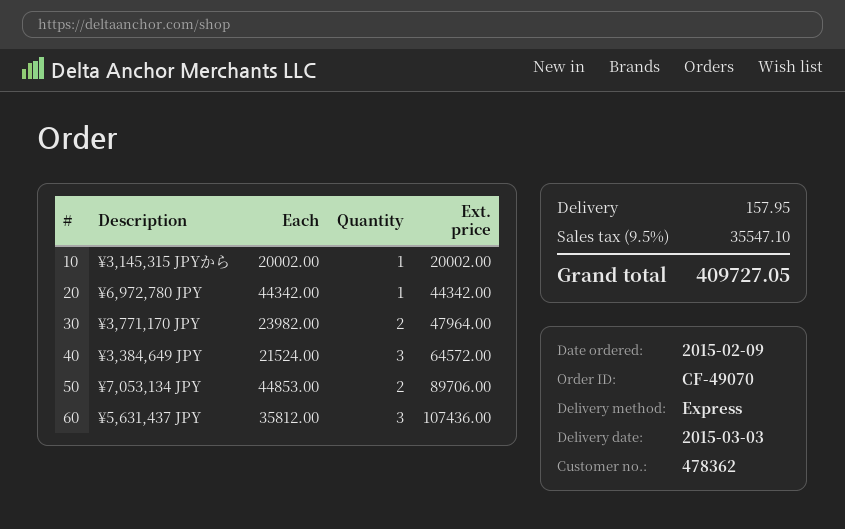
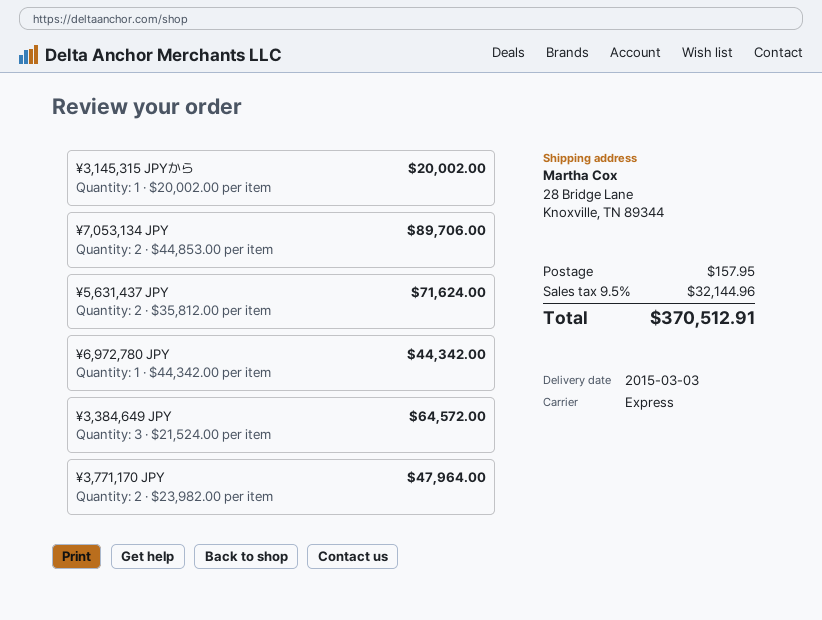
¥5,631,437 JPY: 3 x 35812.00 = 107436.00 -> 2 x 35812.00 = 71624.00
tax: 9.5% = 35547.10 -> 9.5% = 32144.96
total: 409727.05 -> 370512.91

